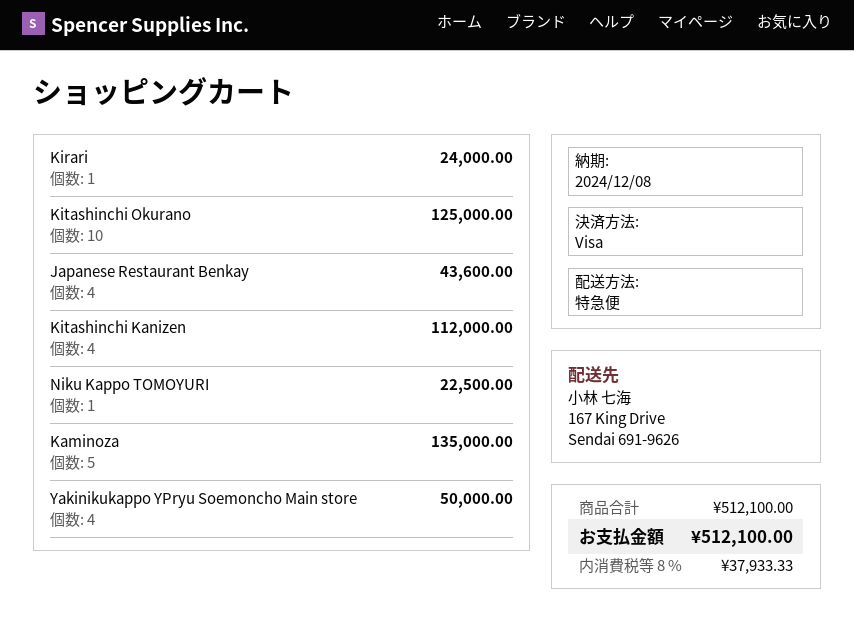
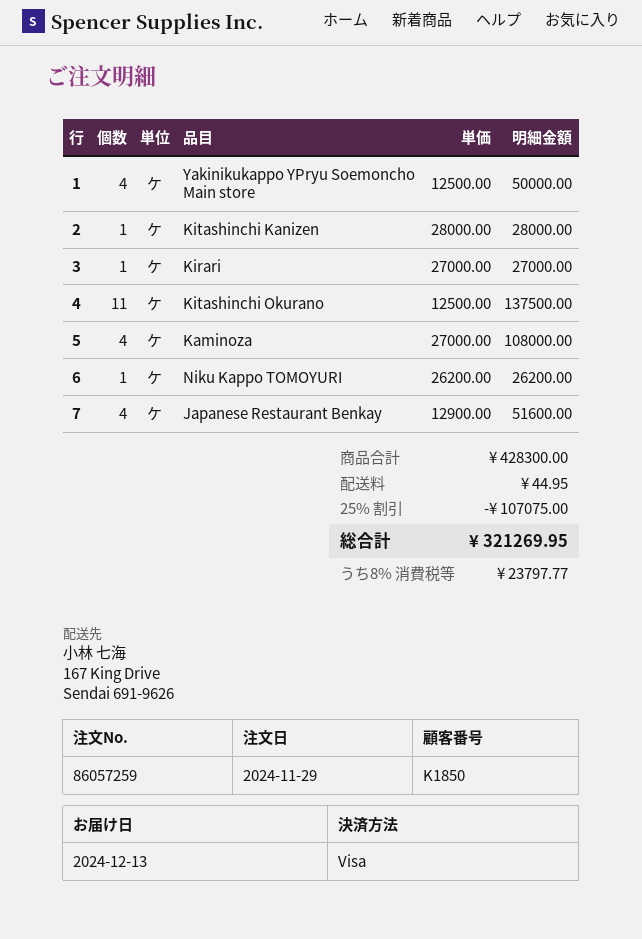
delivery date: 2024-12-08 -> 2024-12-13
Kirari: 1 for 24000.00 -> 1 for 27000.00
Kitashinchi Okurano: 10 for 125000.00 -> 11 for 137500.00
Japanese Restaurant Benkay: 4 for 43600.00 -> 4 for 51600.00
Kitashinchi Kanizen: 4 for 112000.00 -> 1 for 28000.00
Niku Kappo TOMOYURI: 1 for 22500.00 -> 1 for 26200.00
Kaminoza: 5 for 135000.00 -> 4 for 108000.00
subtotal: 512100.00 -> 428300.00
discount: none -> 25% = 107075.00
shipping: none -> 44.95
tax: 8% = 37933.33 -> 8% = 23797.77
total: 512100.00 -> 321269.95

